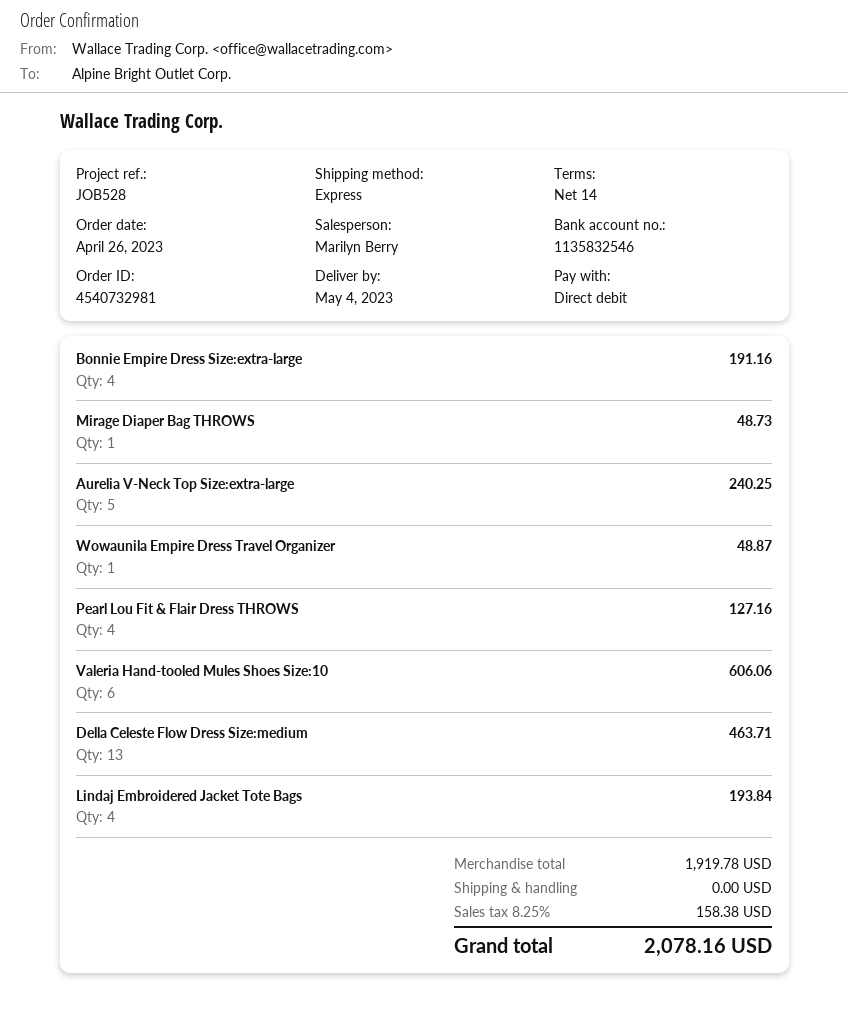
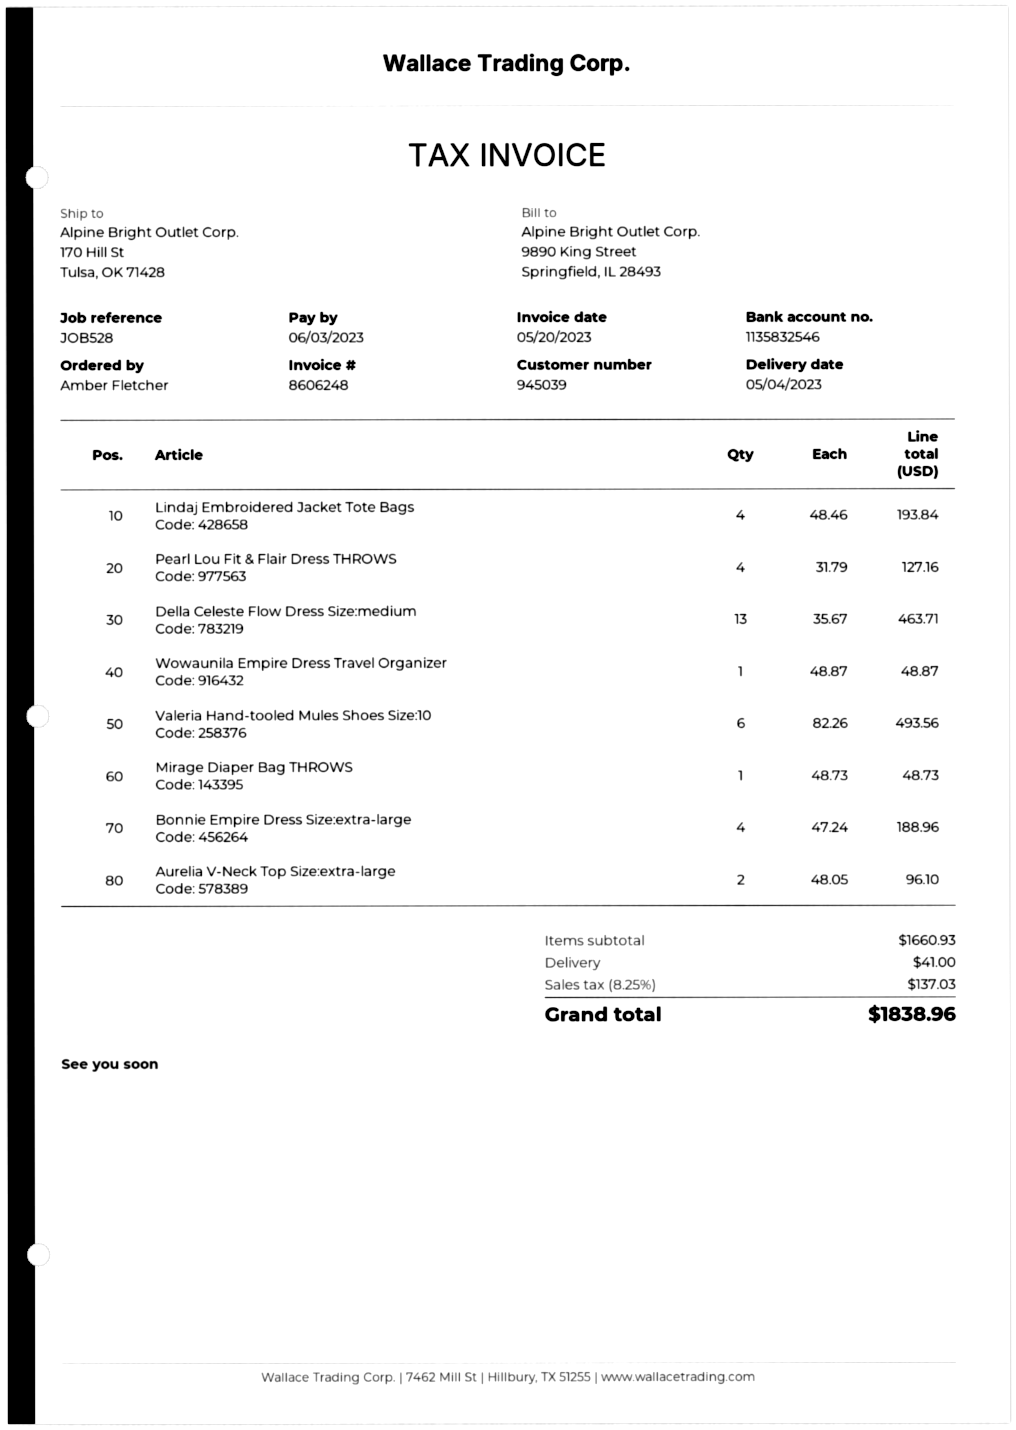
Bonnie Empire Dress Size:extra-large: 4 for 191.16 -> 4 for 188.96
Aurelia V-Neck Top Size:extra-large: 5 for 240.25 -> 2 for 96.10
Valeria Hand-tooled Mules Shoes Size:10: 6 for 606.06 -> 6 for 493.56
subtotal: 1919.78 -> 1660.93
shipping: 0.00 -> 41.00
tax: 8.25% = 158.38 -> 8.25% = 137.03
total: 2078.16 -> 1838.96

